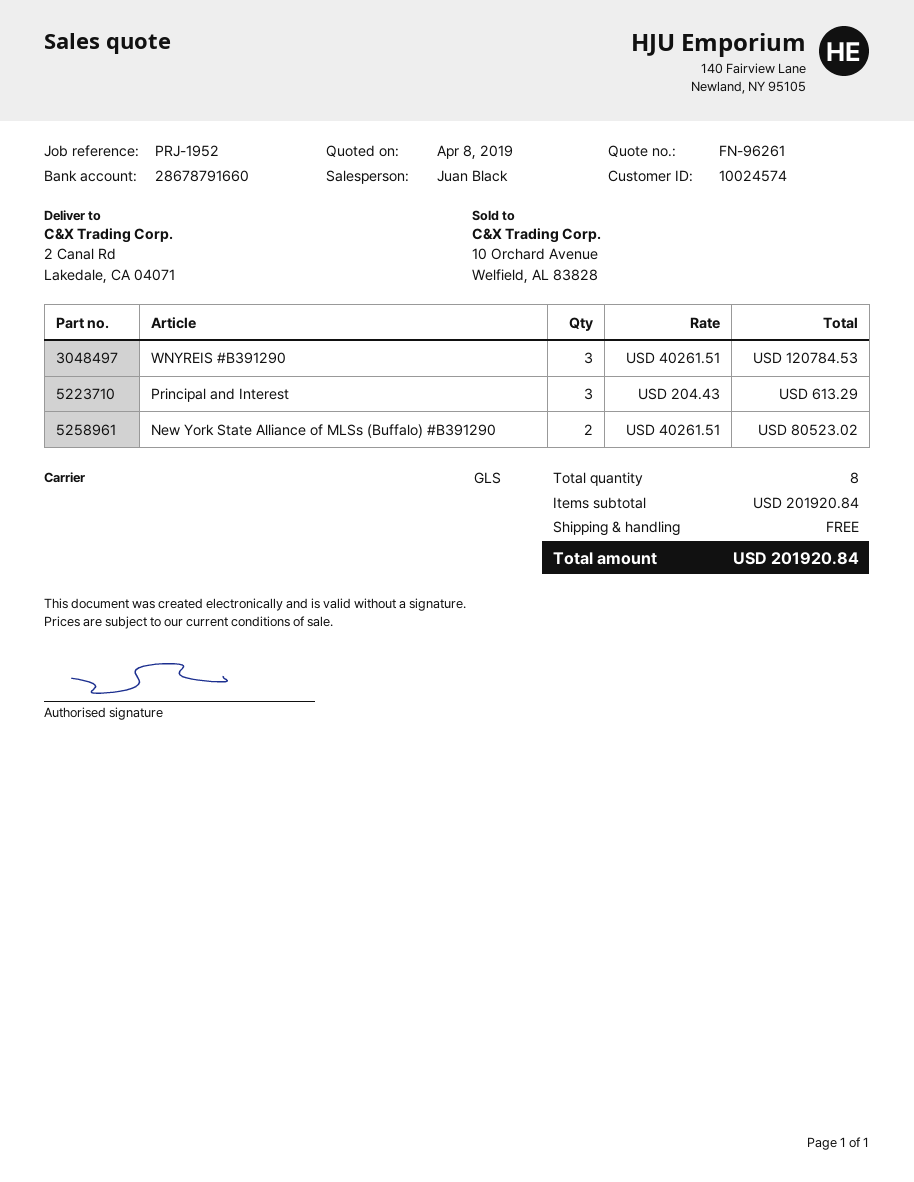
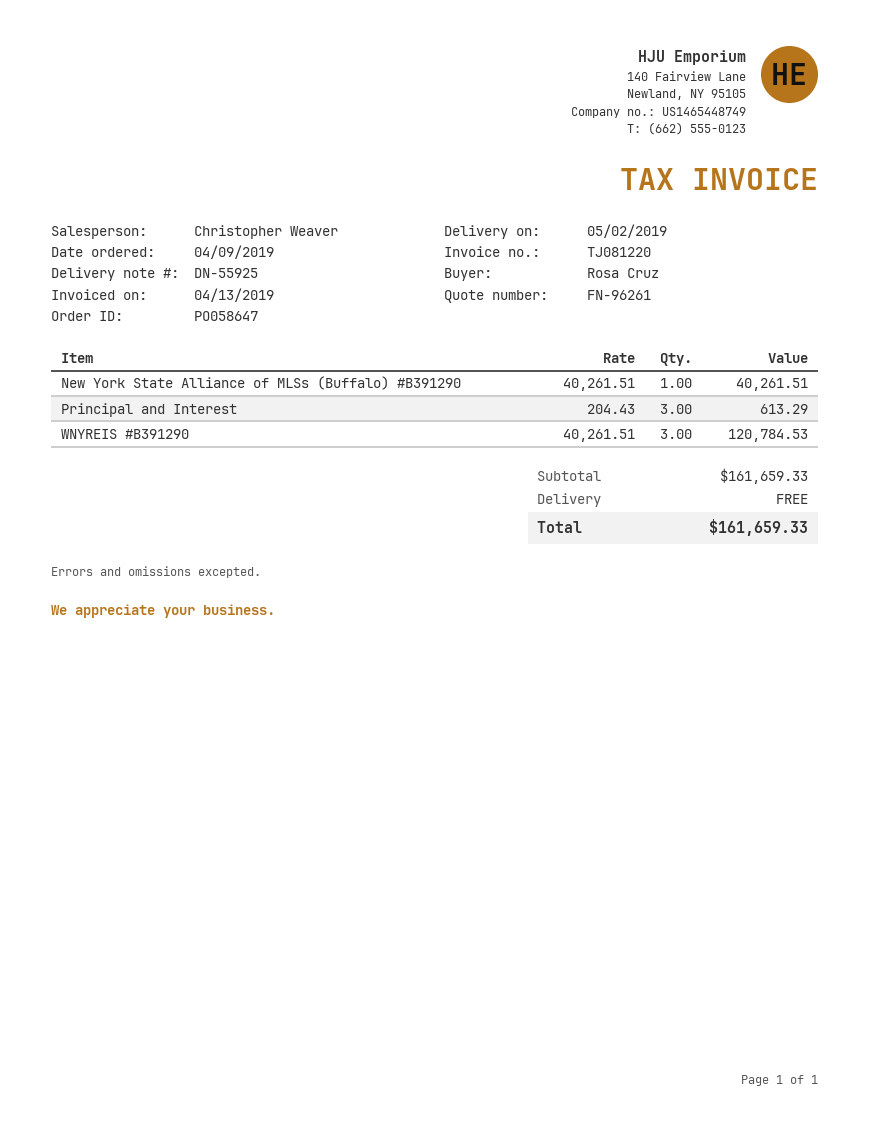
sales rep: Juan Black -> Christopher Weaver
New York State Alliance of MLSs (Buffalo) #B391290: 2 x 40261.51 = 80523.02 -> 1 x 40261.51 = 40261.51
subtotal: 201920.84 -> 161659.33
total: 201920.84 -> 161659.33

